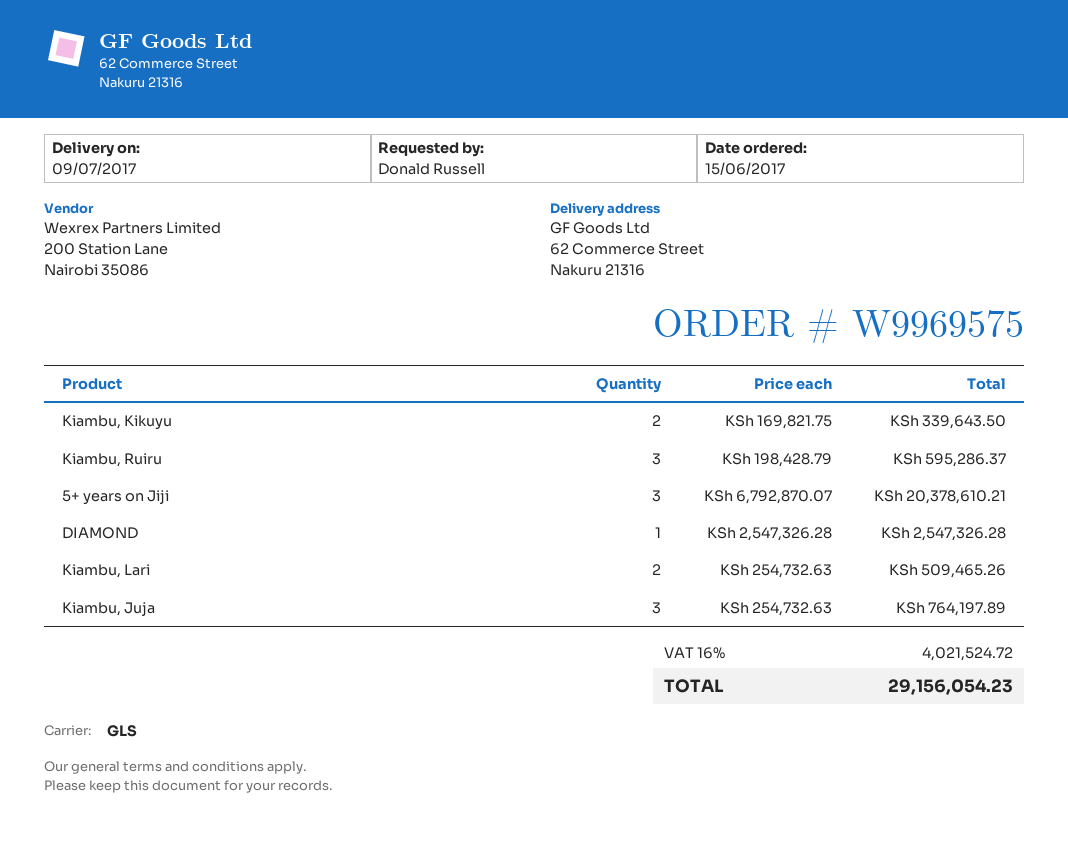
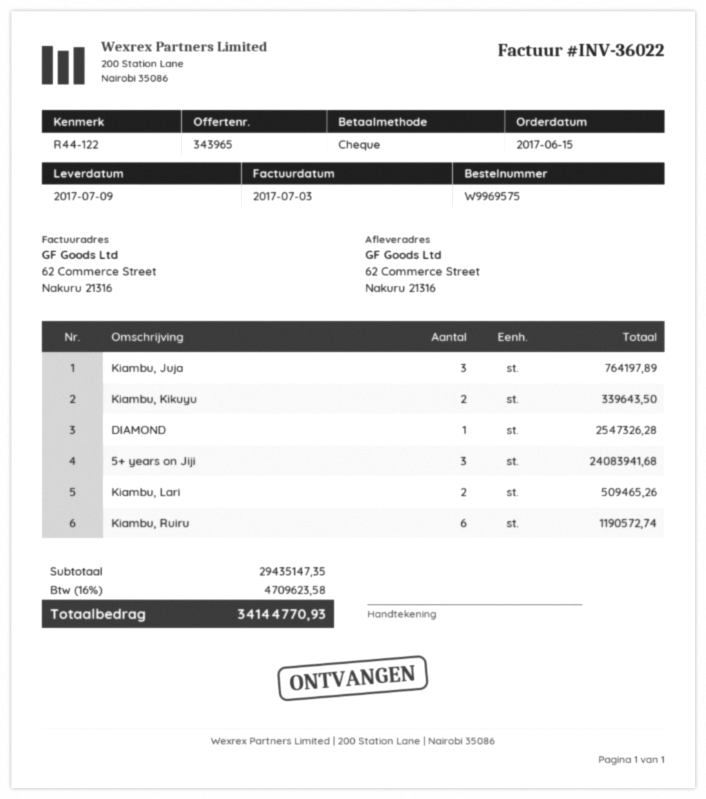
Kiambu, Ruiru: 3 for 595286.37 -> 6 for 1190572.74
5+ years on Jiji: 3 for 20378610.21 -> 3 for 24083941.68
tax: 16% = 4021524.72 -> 16% = 4709623.58
total: 29156054.23 -> 34144770.93

